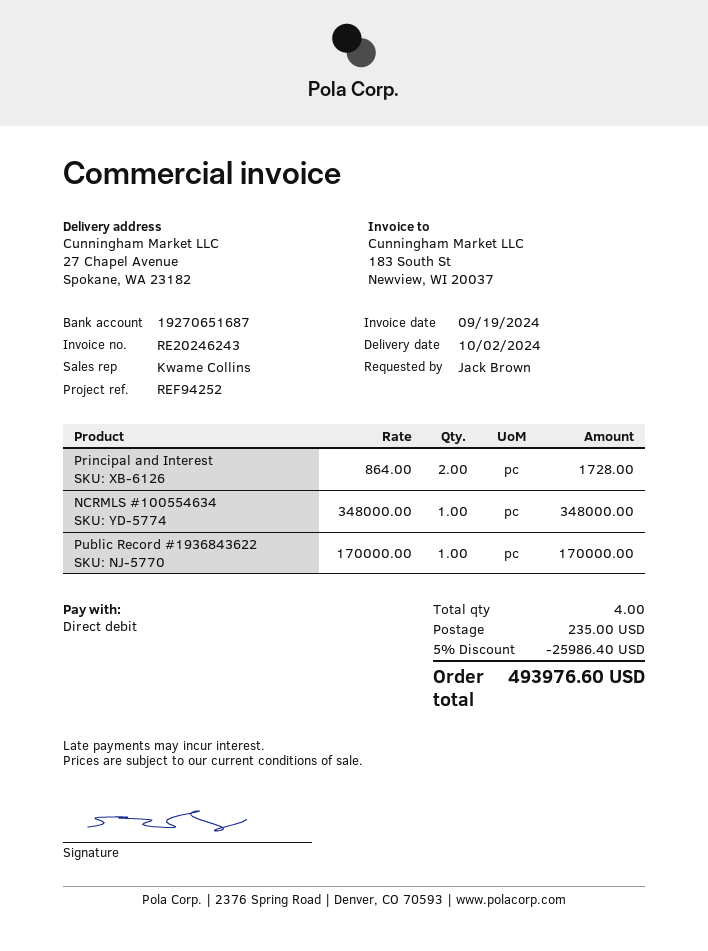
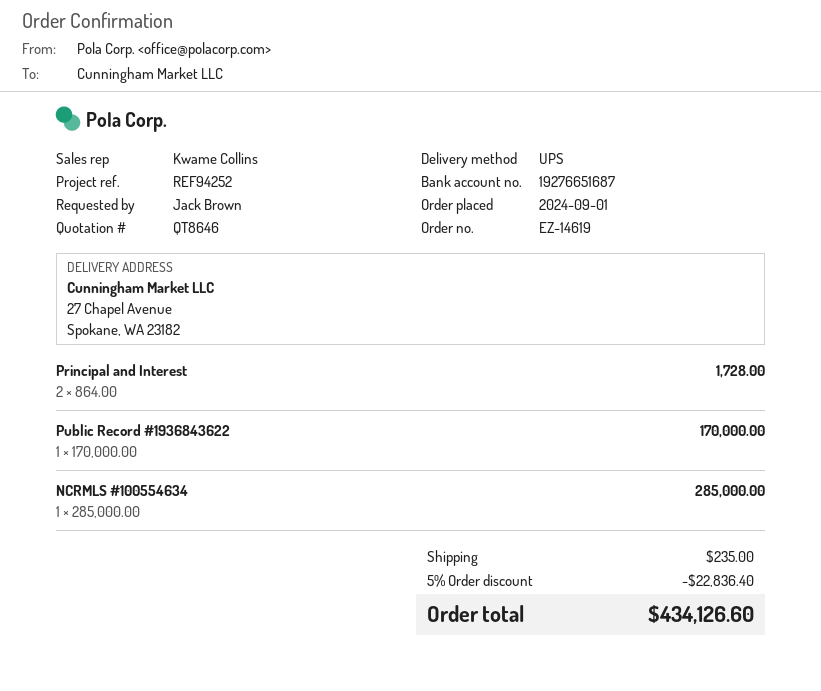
bank account: 19270651687 -> 19276651687
NCRMLS #100554634: 1 x 348000.00 = 348000.00 -> 1 x 285000.00 = 285000.00
discount: 5% = 25986.40 -> 5% = 22836.40
total: 493976.60 -> 434126.60

